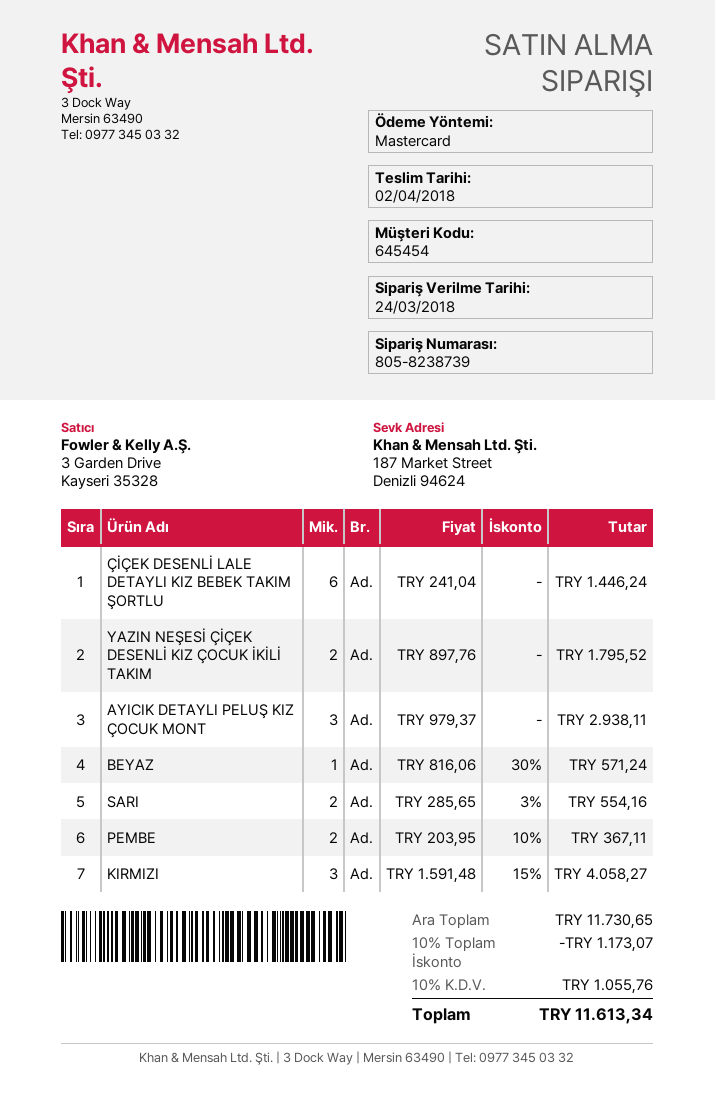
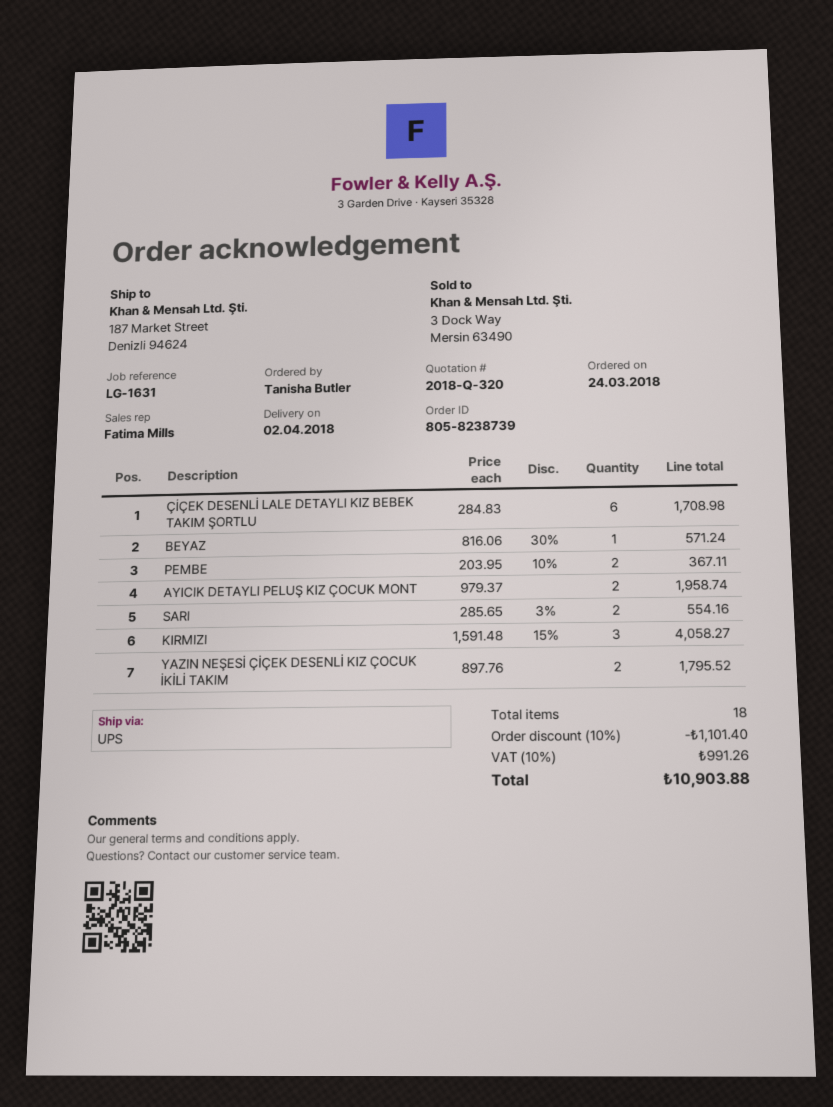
ÇİÇEK DESENLİ LALE DETAYLI KIZ BEBEK TAKIM ŞORTLU: 6 x 241.04 = 1446.24 -> 6 x 284.83 = 1708.98
AYICIK DETAYLI PELUŞ KIZ ÇOCUK MONT: 3 x 979.37 = 2938.11 -> 2 x 979.37 = 1958.74
discount: 10% = 1173.07 -> 10% = 1101.40
tax: 10% = 1055.76 -> 10% = 991.26
total: 11613.34 -> 10903.88

